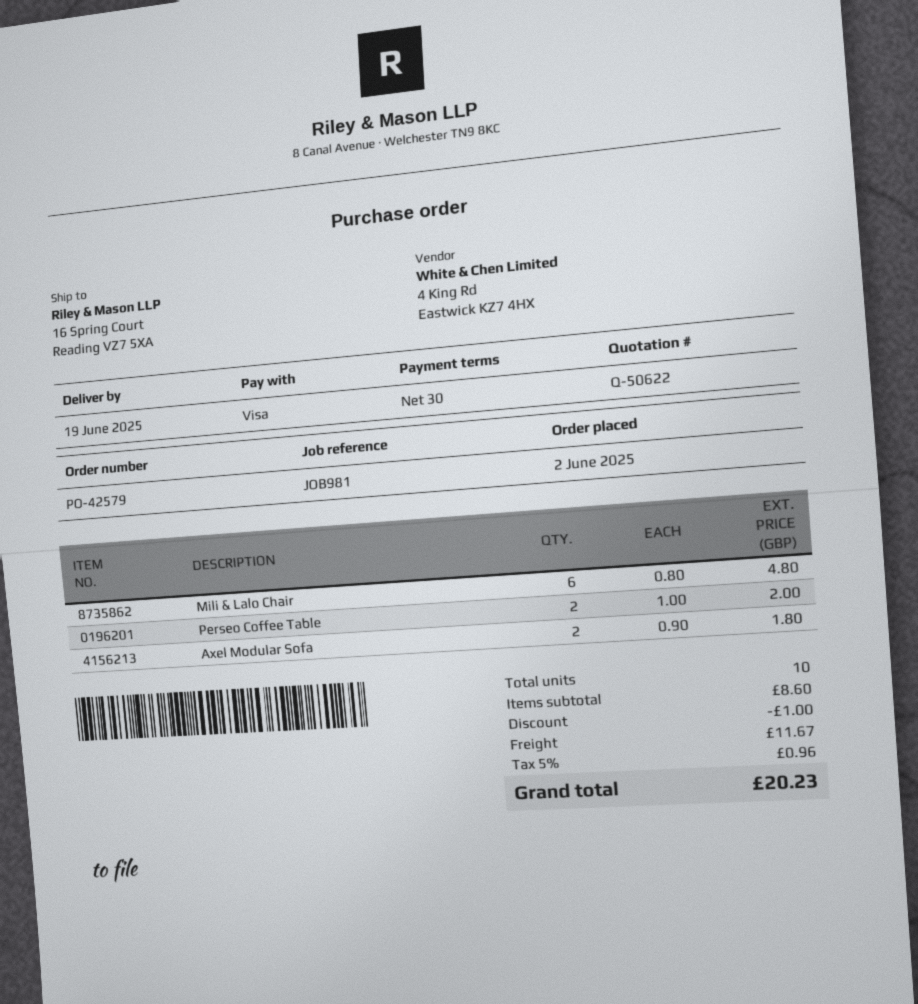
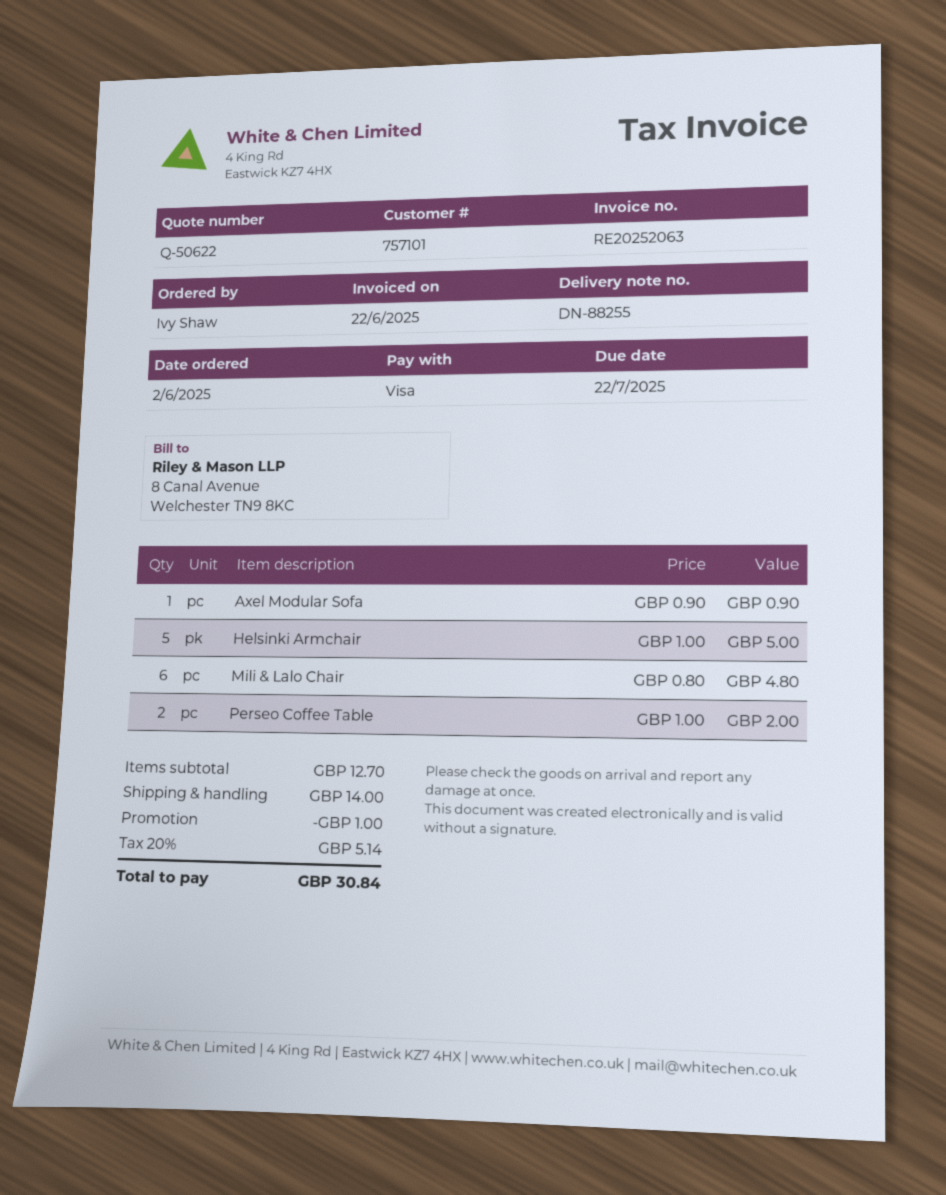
Axel Modular Sofa: 2 x 0.90 = 1.80 -> 1 x 0.90 = 0.90
Helsinki Armchair: none -> 5 x 1.00 = 5.00
subtotal: 8.60 -> 12.70
shipping: 11.67 -> 14.00
tax: 5% = 0.96 -> 20% = 5.14
total: 20.23 -> 30.84

